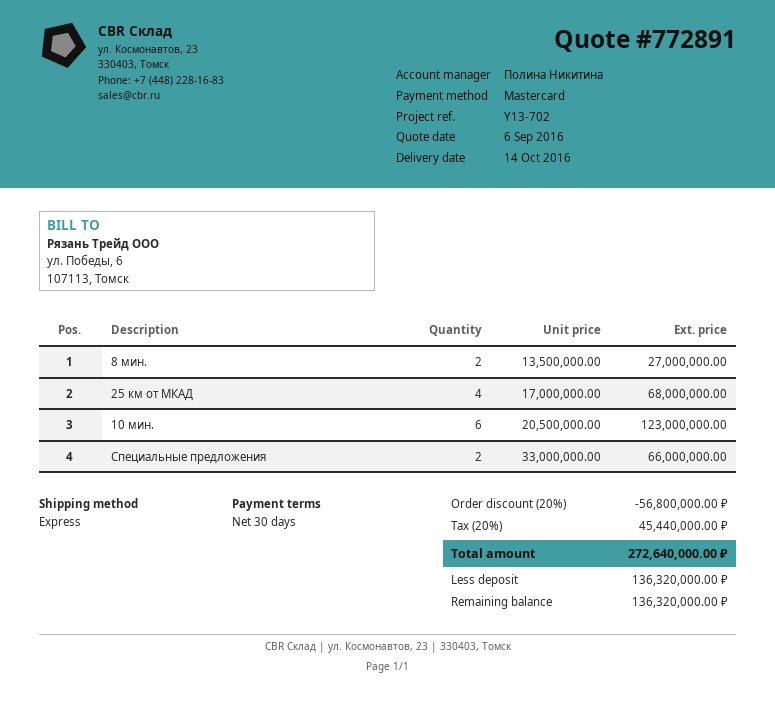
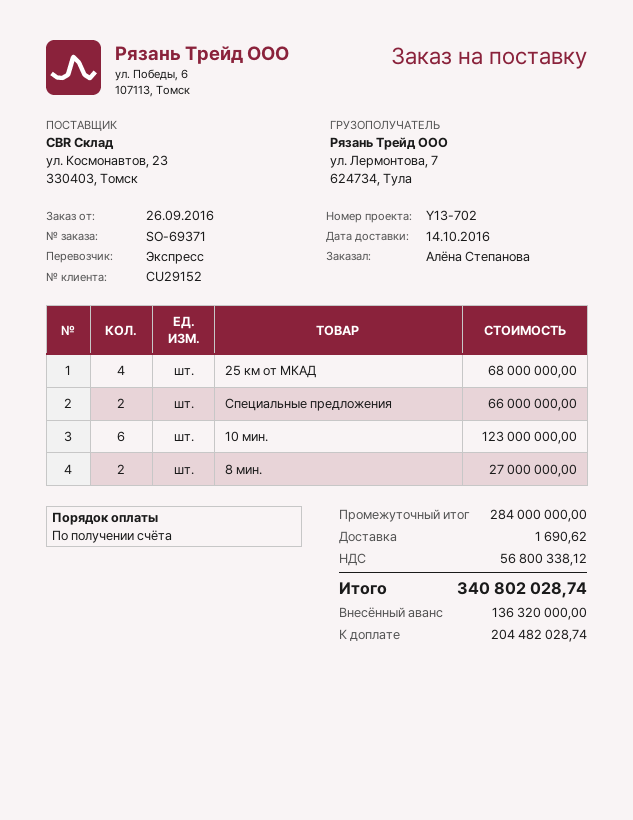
payment terms: 30 days -> on receipt
discount: 20% = 56800000.00 -> none
shipping: none -> 1690.62
tax: 45440000.00 -> 56800338.12
total: 272640000.00 -> 340802028.74
balance: 136320000.00 -> 204482028.74

